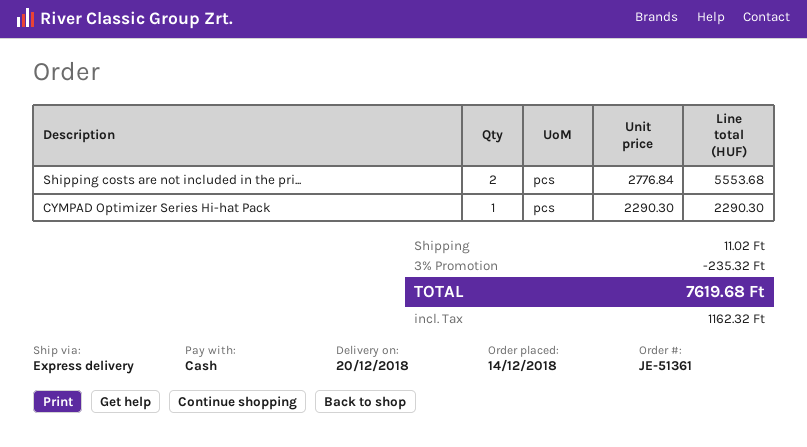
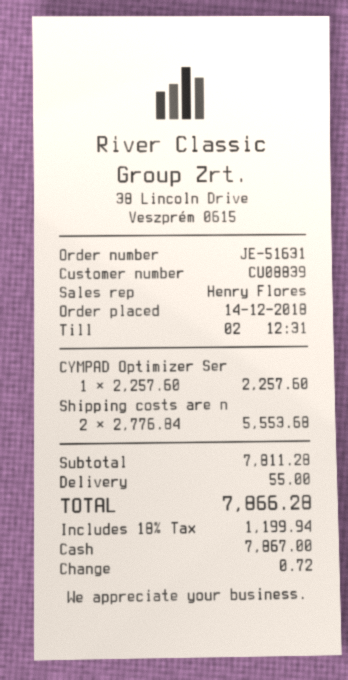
order number: JE-51361 -> JE-51631
CYMPAD Optimizer Series Hi-hat Pack: 1 x 2290.30 = 2290.30 -> 1 x 2257.60 = 2257.60
discount: 3% = 235.32 -> none
shipping: 11.02 -> 55.00
tax: 1162.32 -> 1199.94
total: 7619.68 -> 7866.28

